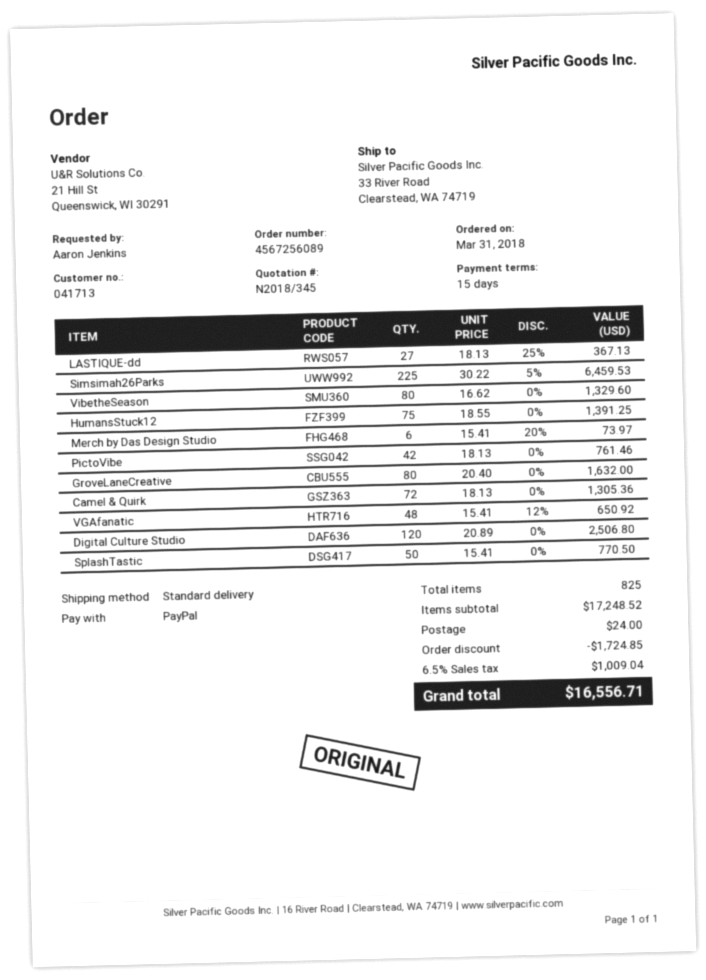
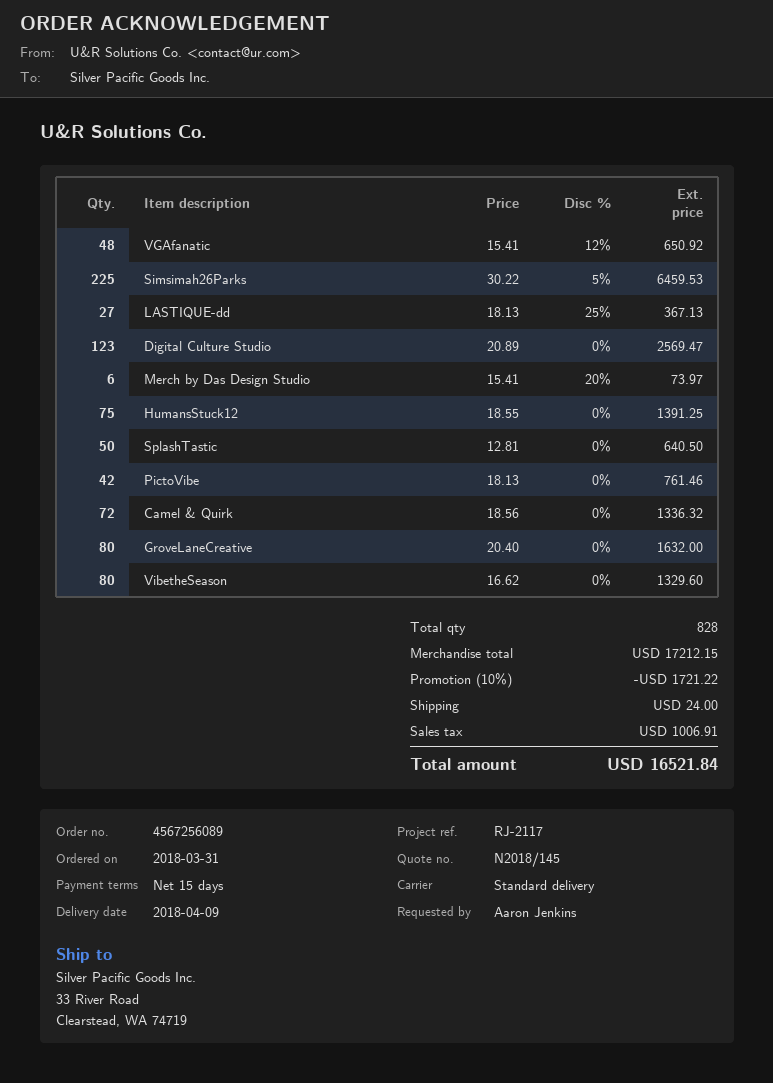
quote number: N2018/345 -> N2018/145
Camel & Quirk: 72 x 18.13 = 1305.36 -> 72 x 18.56 = 1336.32
Digital Culture Studio: 120 x 20.89 = 2506.80 -> 123 x 20.89 = 2569.47
SplashTastic: 50 x 15.41 = 770.50 -> 50 x 12.81 = 640.50
total quantity: 825 -> 828
subtotal: 17248.52 -> 17212.15
discount: 1724.85 -> 1721.22
tax: 1009.04 -> 1006.91
total: 16556.71 -> 16521.84

